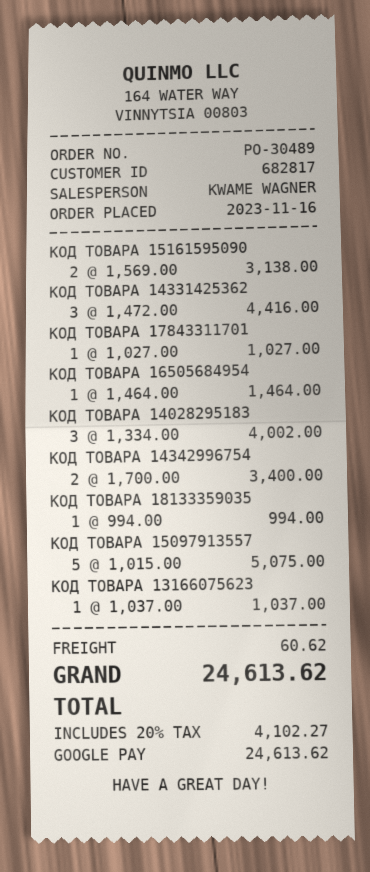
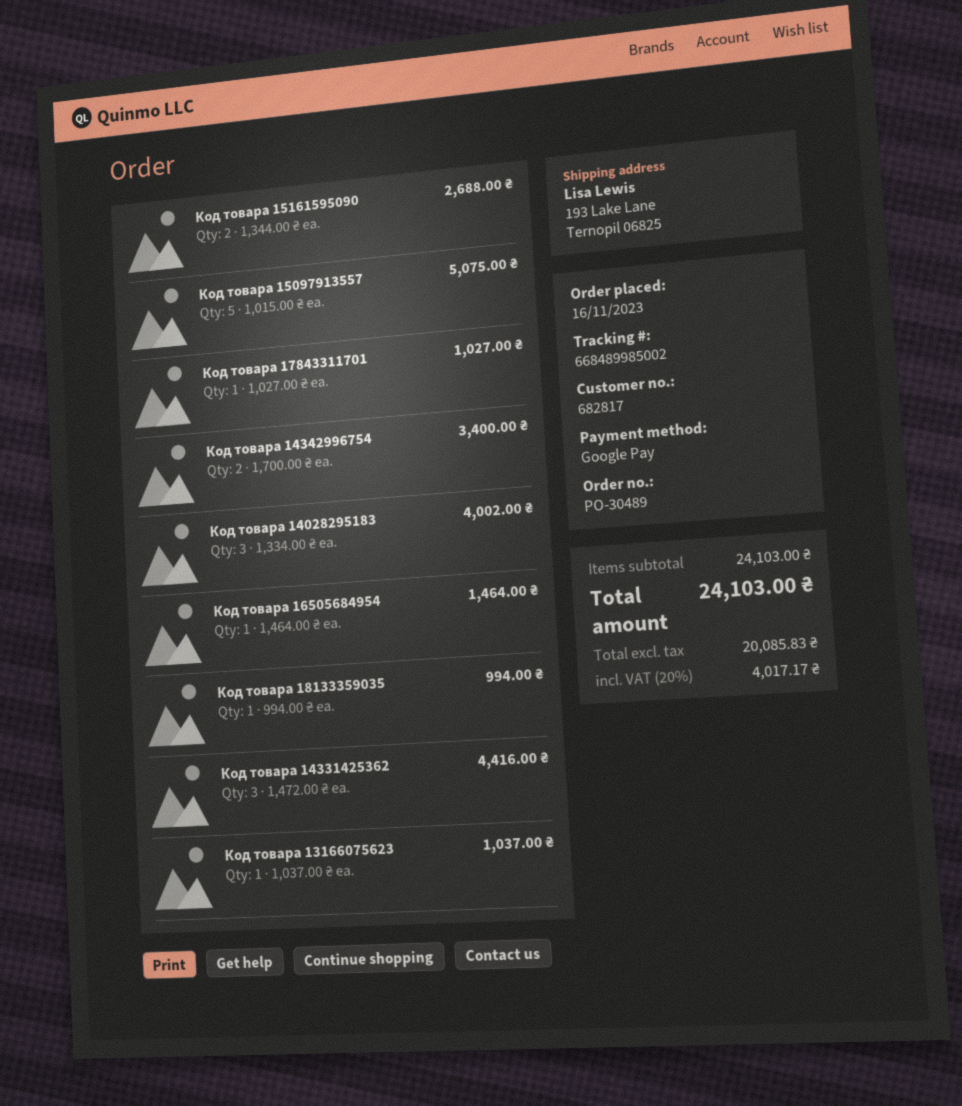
КОД ТОВАРА 15161595090: 2 x 1569.00 = 3138.00 -> 2 x 1344.00 = 2688.00
shipping: 60.62 -> none
tax: 20% = 4102.27 -> 20% = 4017.17
total: 24613.62 -> 24103.00

